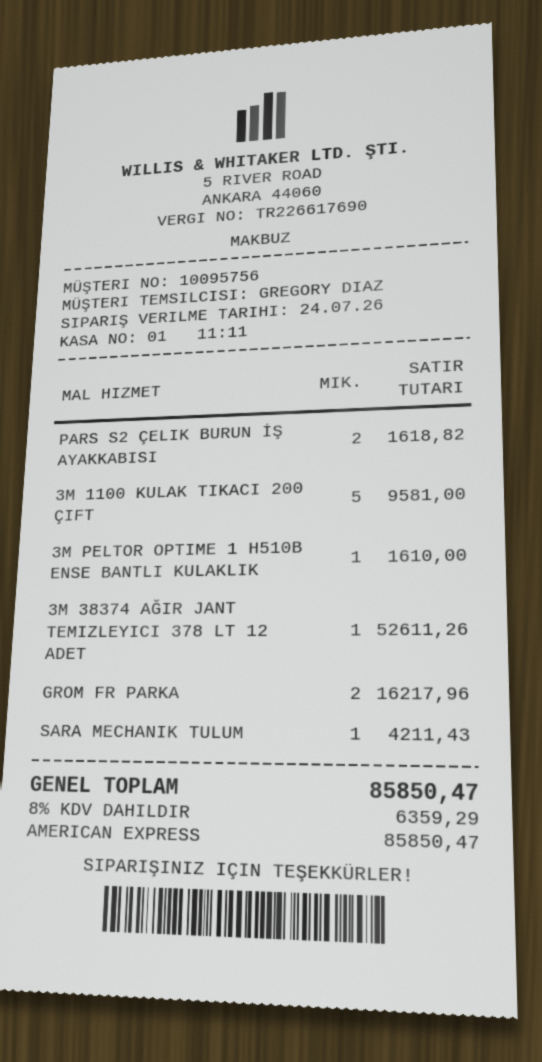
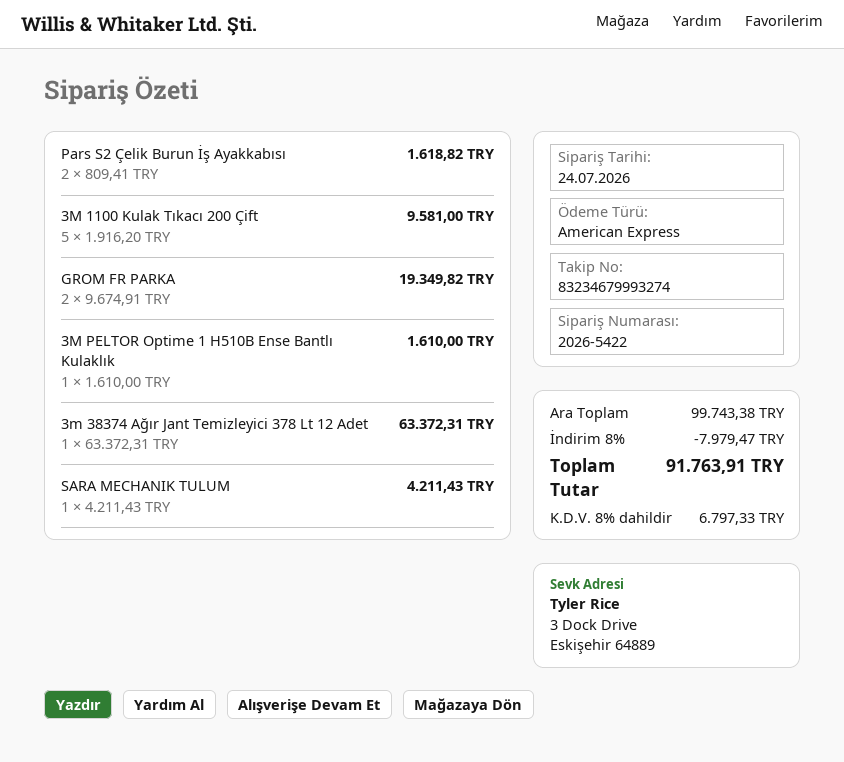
3M 38374 AĞIR JANT TEMIZLEYICI 378 LT 12 ADET: 1 for 52611.26 -> 1 for 63372.31
GROM FR PARKA: 2 for 16217.96 -> 2 for 19349.82
discount: none -> 8% = 7979.47
tax: 8% = 6359.29 -> 8% = 6797.33
total: 85850.47 -> 91763.91

